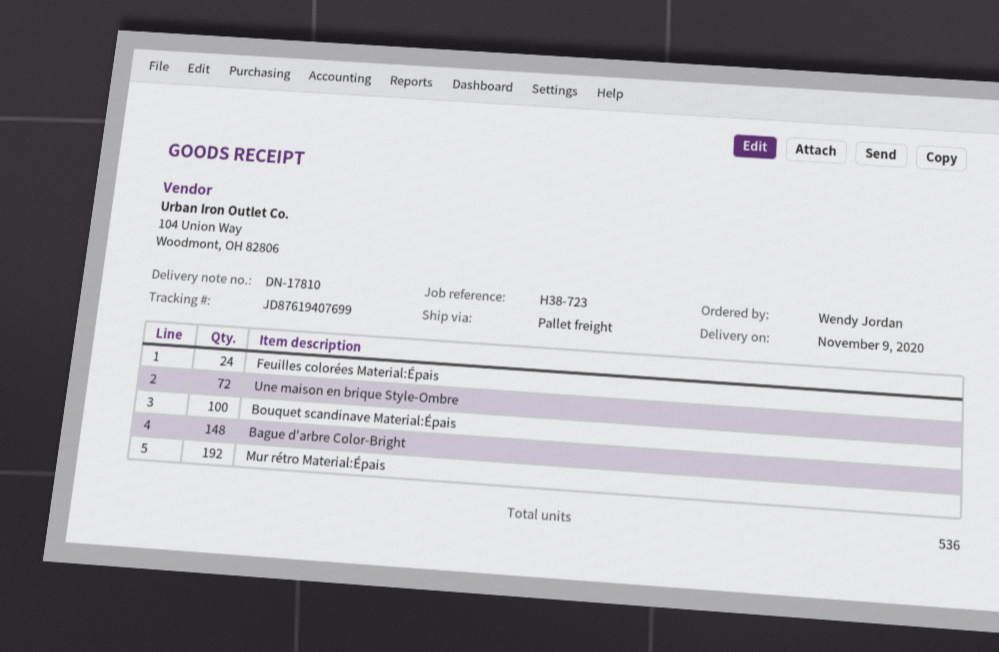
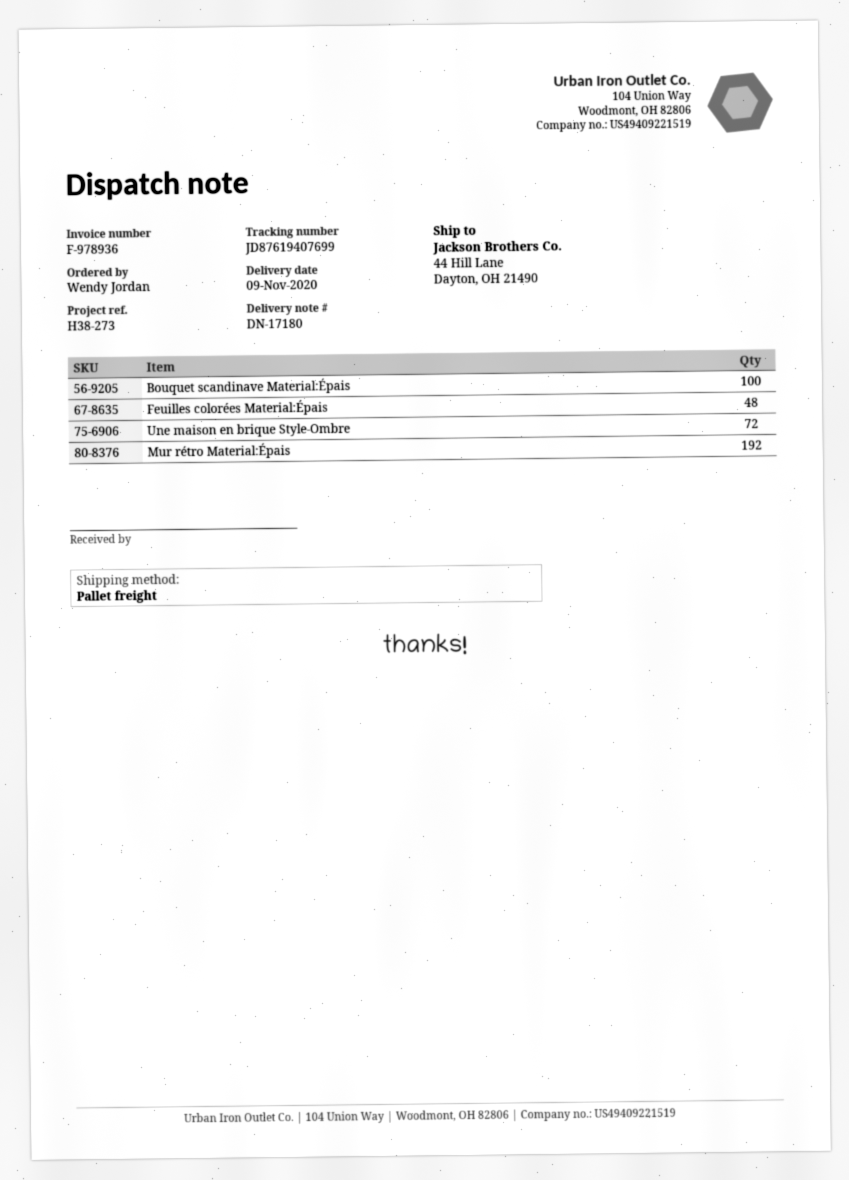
delivery note number: DN-17810 -> DN-17180
reference: H38-723 -> H38-273
Feuilles colorées Material:Épais: 24 -> 48
Bague d'arbre Color-Bright: 148 -> none

